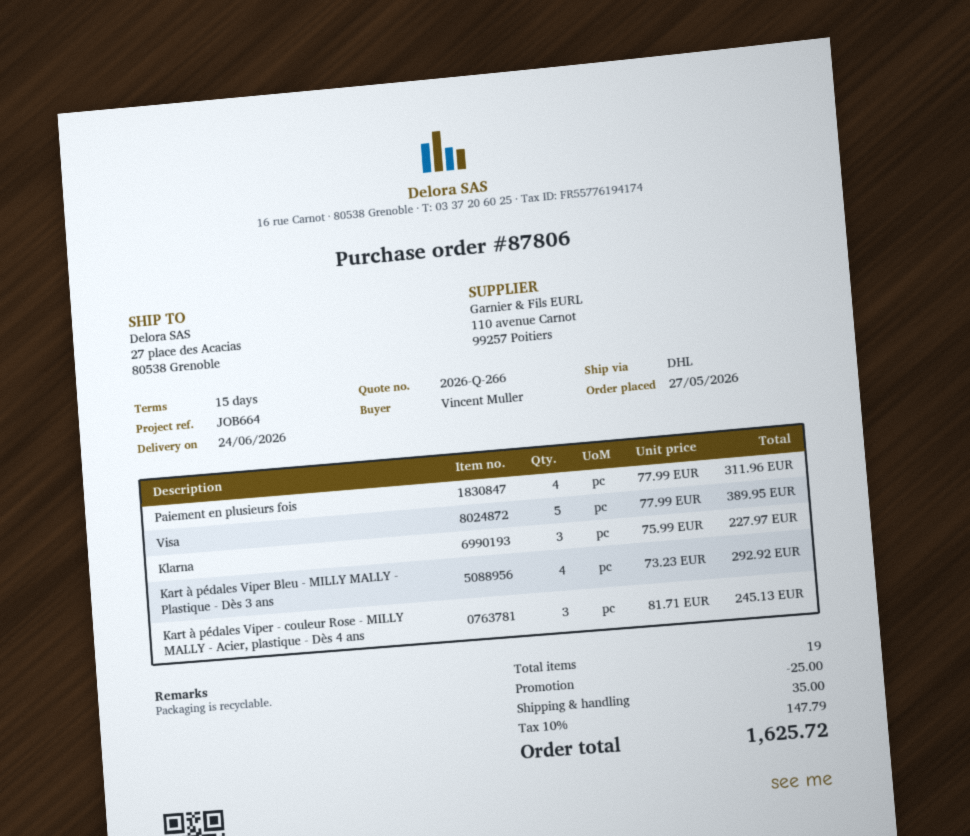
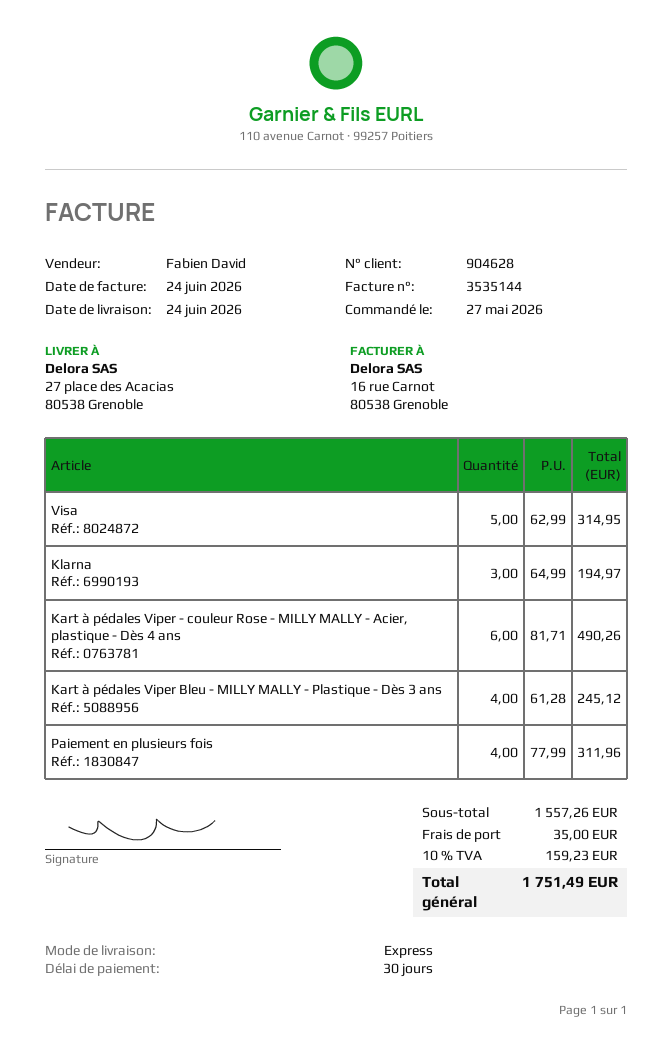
payment terms: 15 days -> 30 days
shipping method: DHL -> express
Visa: 5 x 77.99 = 389.95 -> 5 x 62.99 = 314.95
Klarna: 3 x 75.99 = 227.97 -> 3 x 64.99 = 194.97
Kart à pédales Viper Bleu - MILLY MALLY - Plastique - Dès 3 ans: 4 x 73.23 = 292.92 -> 4 x 61.28 = 245.12
Kart à pédales Viper - couleur Rose - MILLY MALLY - Acier, plastique - Dès 4 ans: 3 x 81.71 = 245.13 -> 6 x 81.71 = 490.26
discount: 25.00 -> none
tax: 10% = 147.79 -> 10% = 159.23
total: 1625.72 -> 1751.49

